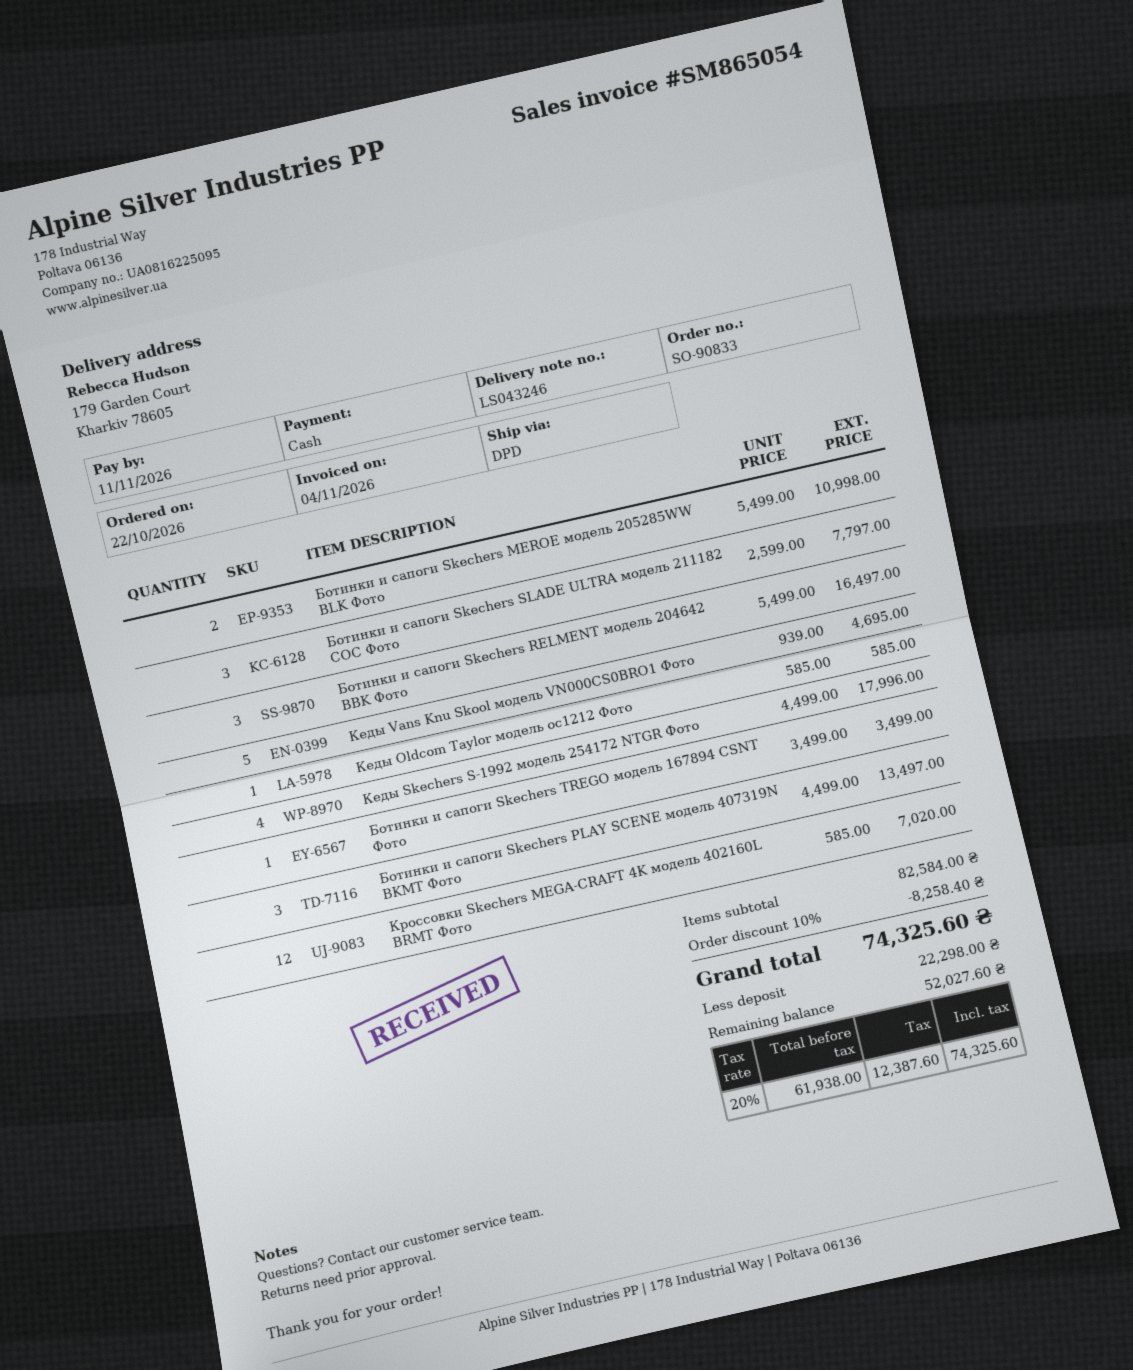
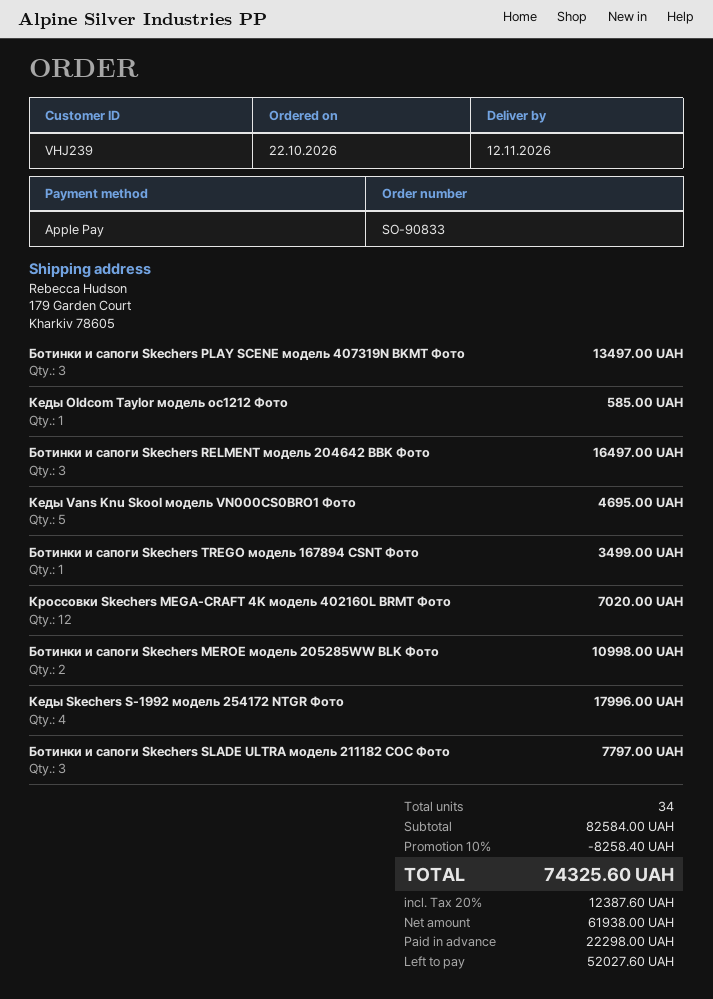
payment method: cash -> Apple Pay

